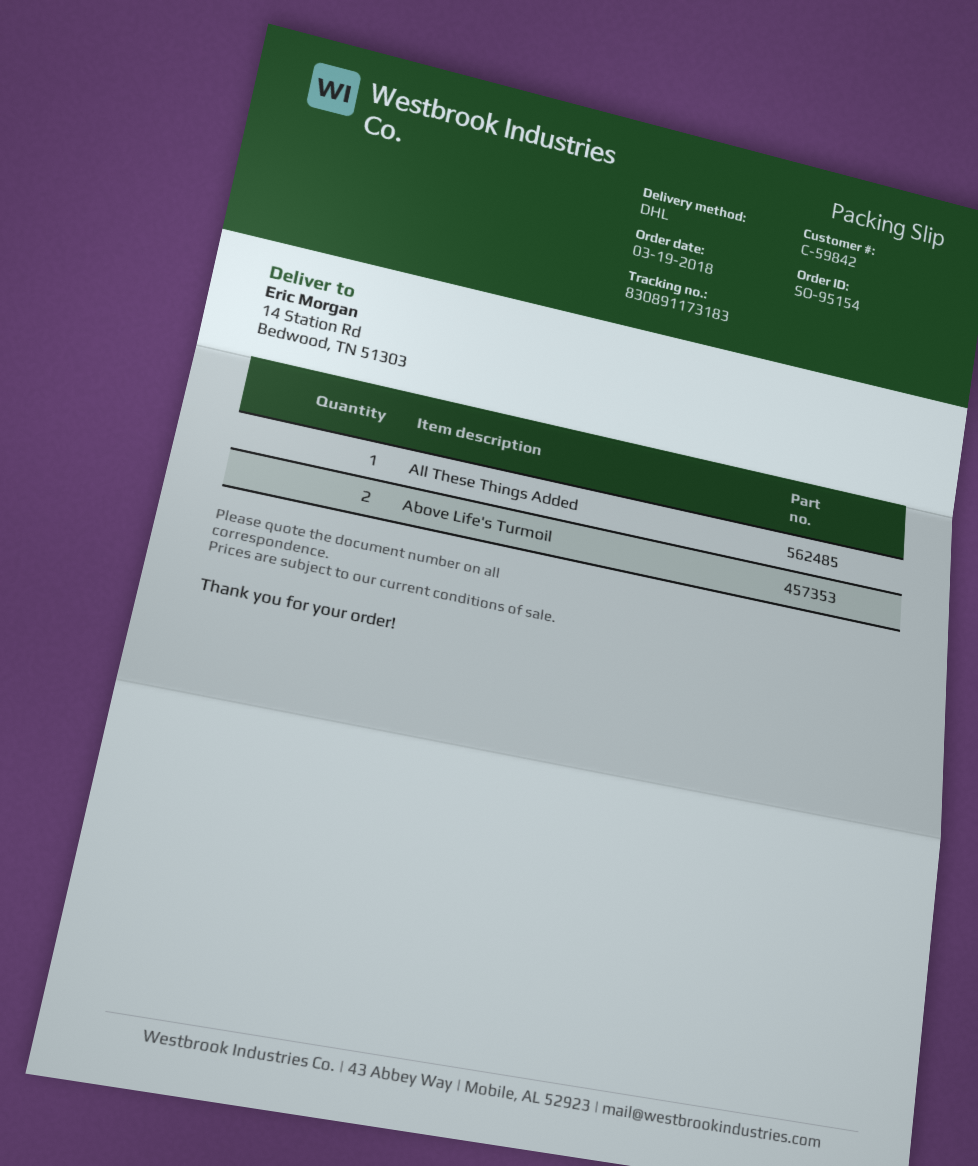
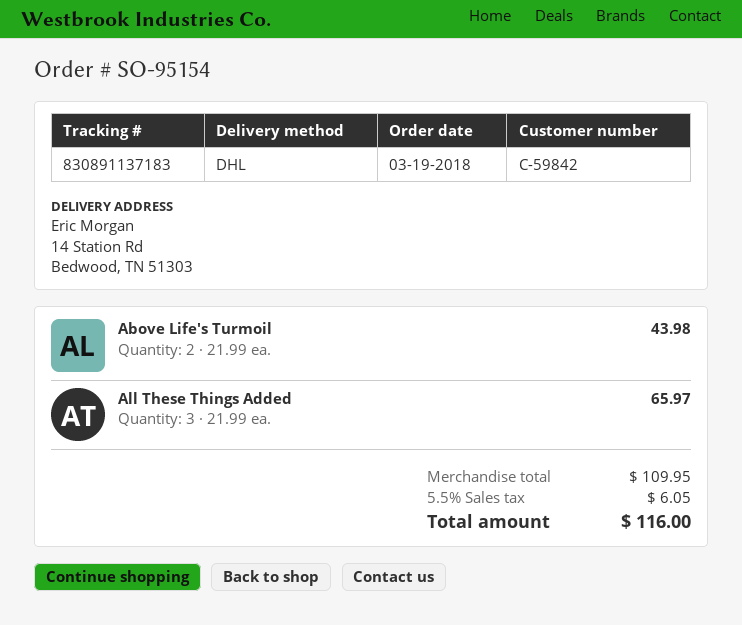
tracking number: 830891173183 -> 830891137183
All These Things Added: 1 -> 3

